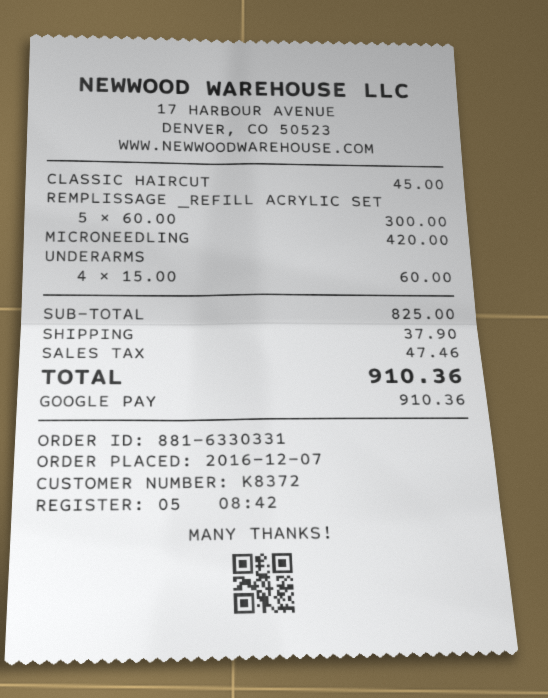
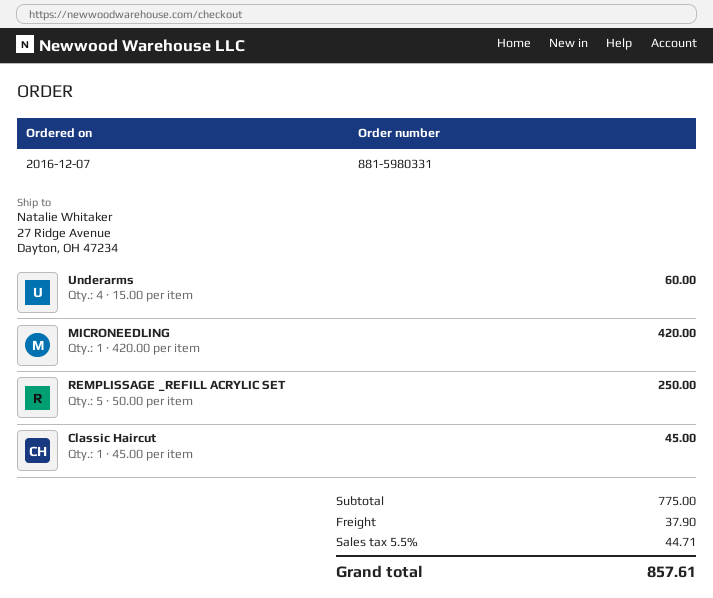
order number: 881-6330331 -> 881-5980331
REMPLISSAGE _REFILL ACRYLIC SET: 5 x 60.00 = 300.00 -> 5 x 50.00 = 250.00
subtotal: 825.00 -> 775.00
tax: 47.46 -> 44.71
total: 910.36 -> 857.61

